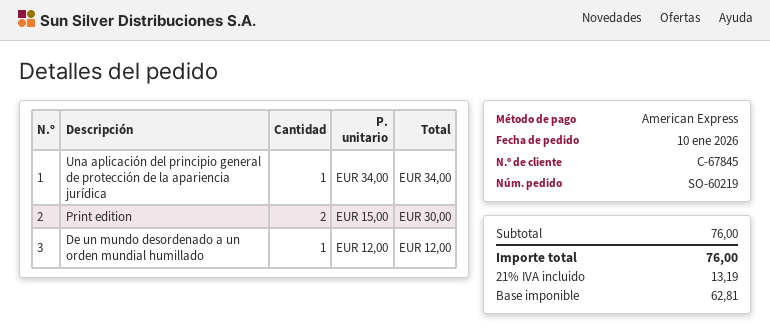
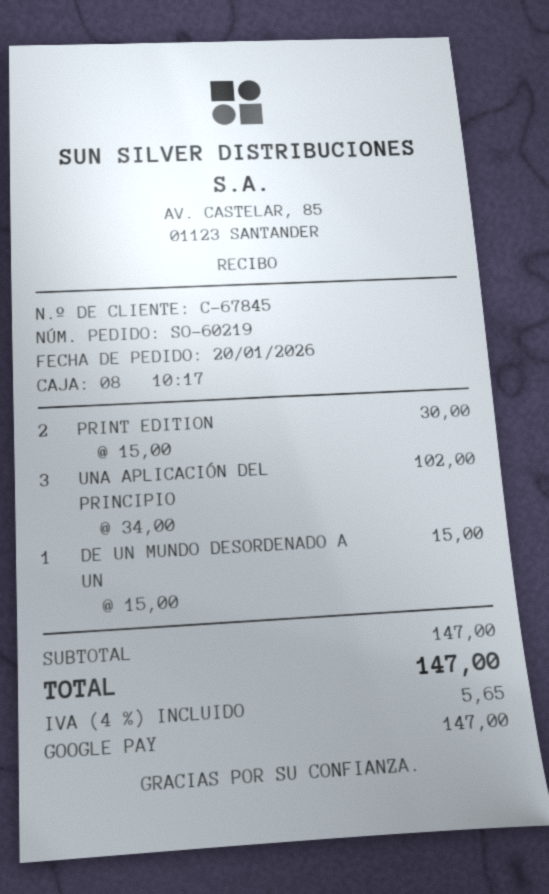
order date: 2026-01-10 -> 2026-01-20
payment method: American Express -> Google Pay
Una aplicación del principio general de protección de la apariencia jurídica: 1 x 34.00 = 34.00 -> 3 x 34.00 = 102.00
De un mundo desordenado a un orden mundial humillado: 1 x 12.00 = 12.00 -> 1 x 15.00 = 15.00
subtotal: 76.00 -> 147.00
tax: 21% = 13.19 -> 4% = 5.65
total: 76.00 -> 147.00

